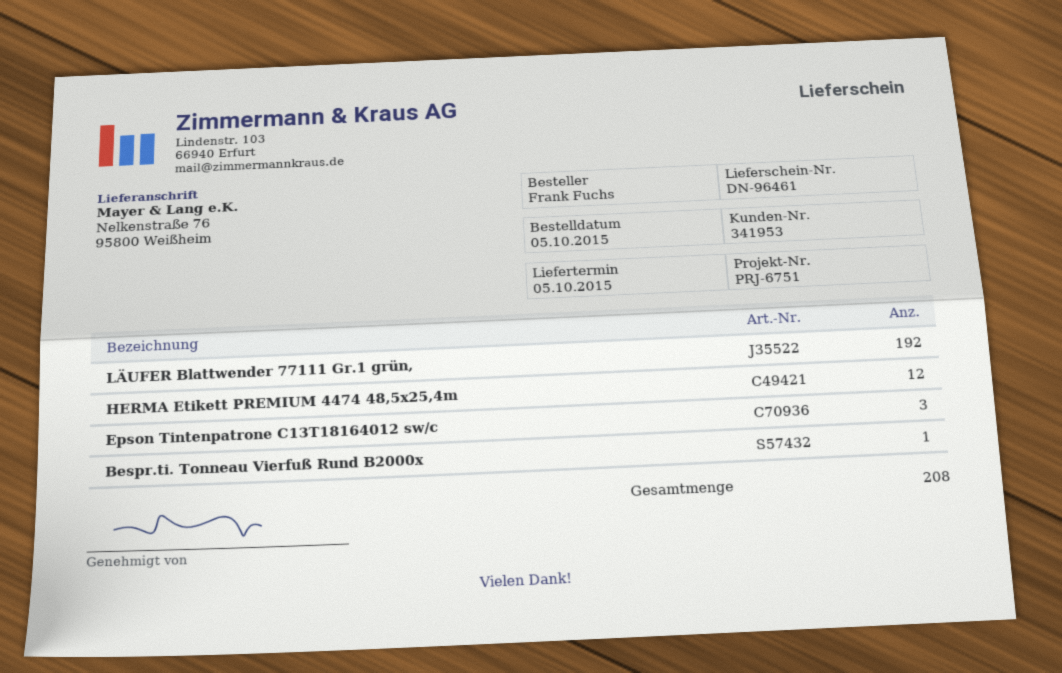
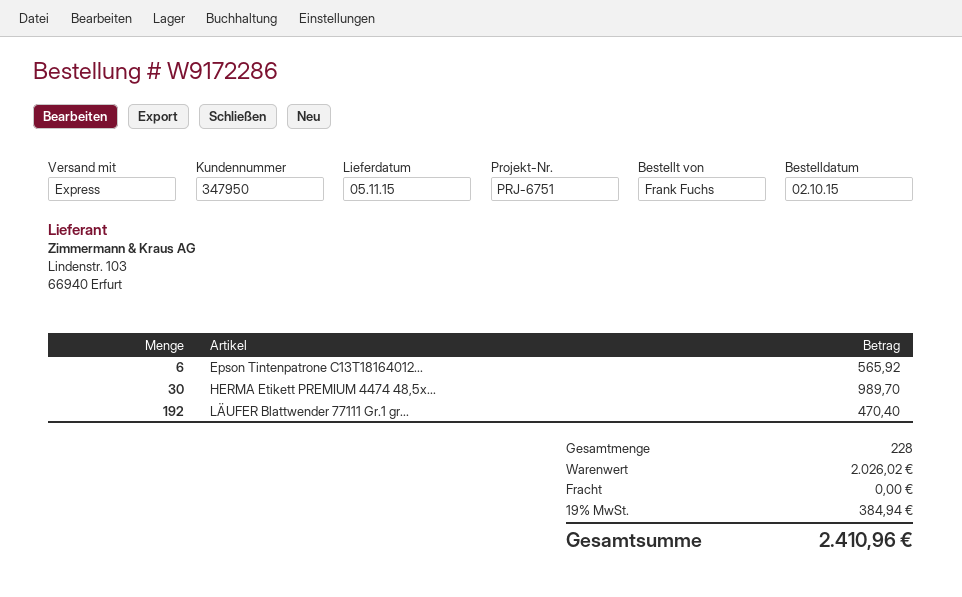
order date: 2015-10-05 -> 2015-10-02
delivery date: 2015-10-05 -> 2015-11-05
customer number: 341953 -> 347950
HERMA Etikett PREMIUM 4474 48,5x25,4m: 12 -> 30
Epson Tintenpatrone C13T18164012 sw/c: 3 -> 6
Bespr.ti. Tonneau Vierfuß Rund B2000x: 1 -> none
total quantity: 208 -> 228

